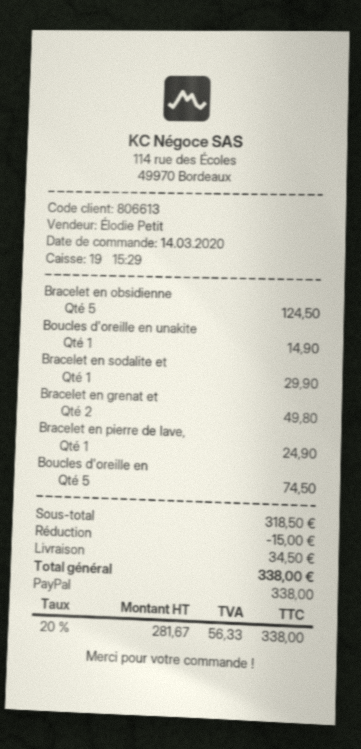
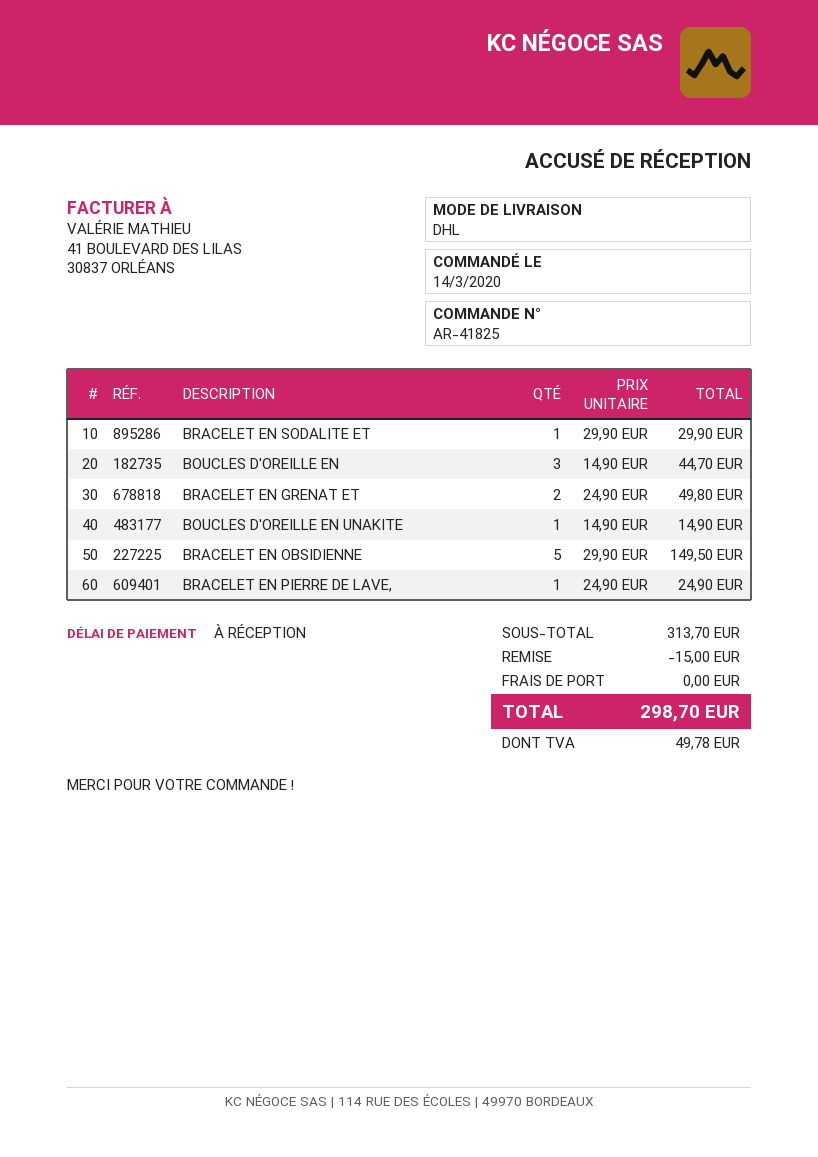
Bracelet en obsidienne: 5 for 124.50 -> 5 for 149.50
Boucles d'oreille en: 5 for 74.50 -> 3 for 44.70
subtotal: 318.50 -> 313.70
shipping: 34.50 -> 0.00
tax: 56.33 -> 49.78
total: 338.00 -> 298.70

